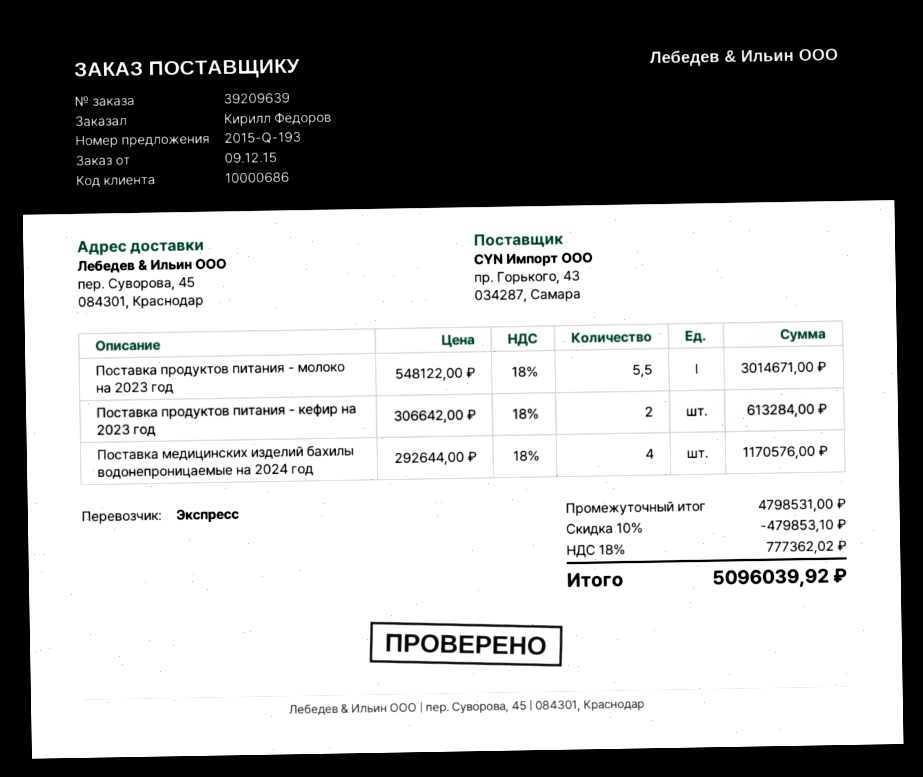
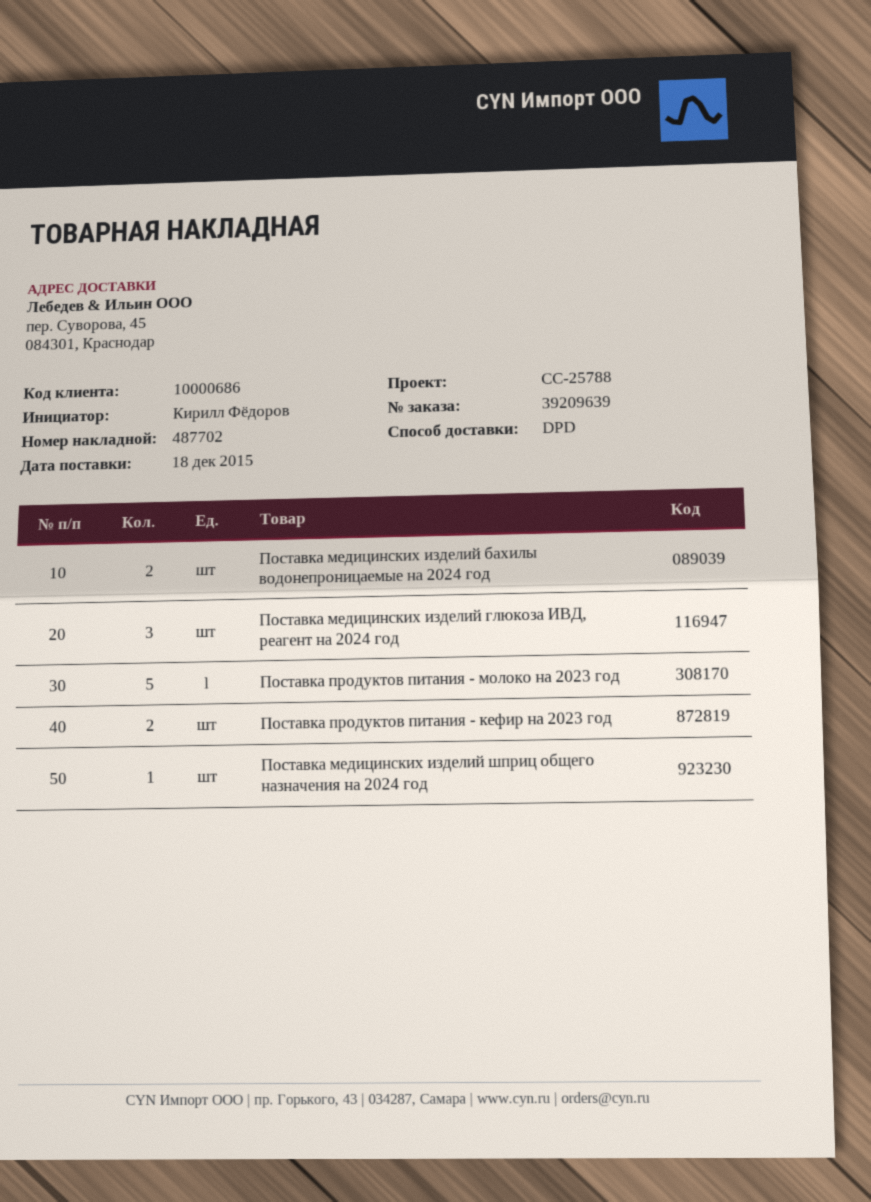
shipping method: express -> DPD
Поставка продуктов питания - молоко на 2023 год: 5.5 -> 5
Поставка медицинских изделий бахилы водонепроницаемые на 2024 год: 4 -> 2
Поставка медицинских изделий глюкоза ИВД, реагент на 2024 год: none -> 3
Поставка медицинских изделий шприц общего назначения на 2024 год: none -> 1

